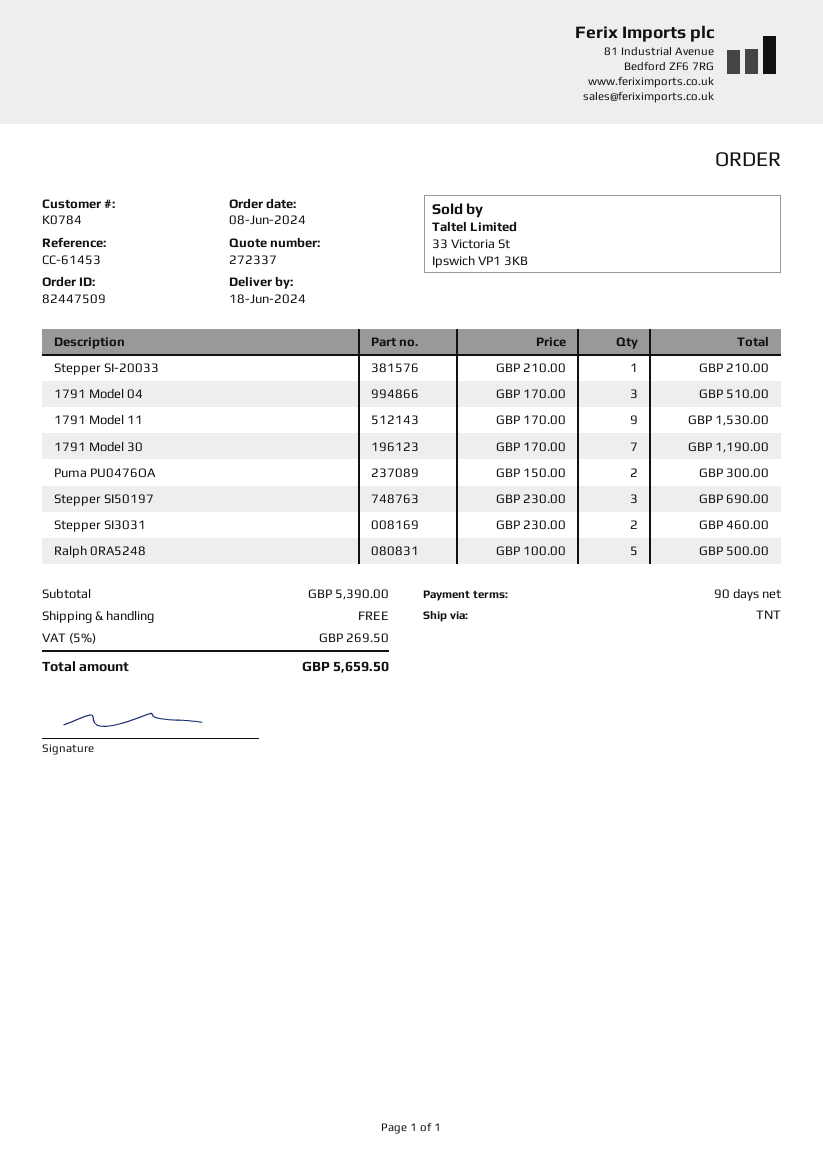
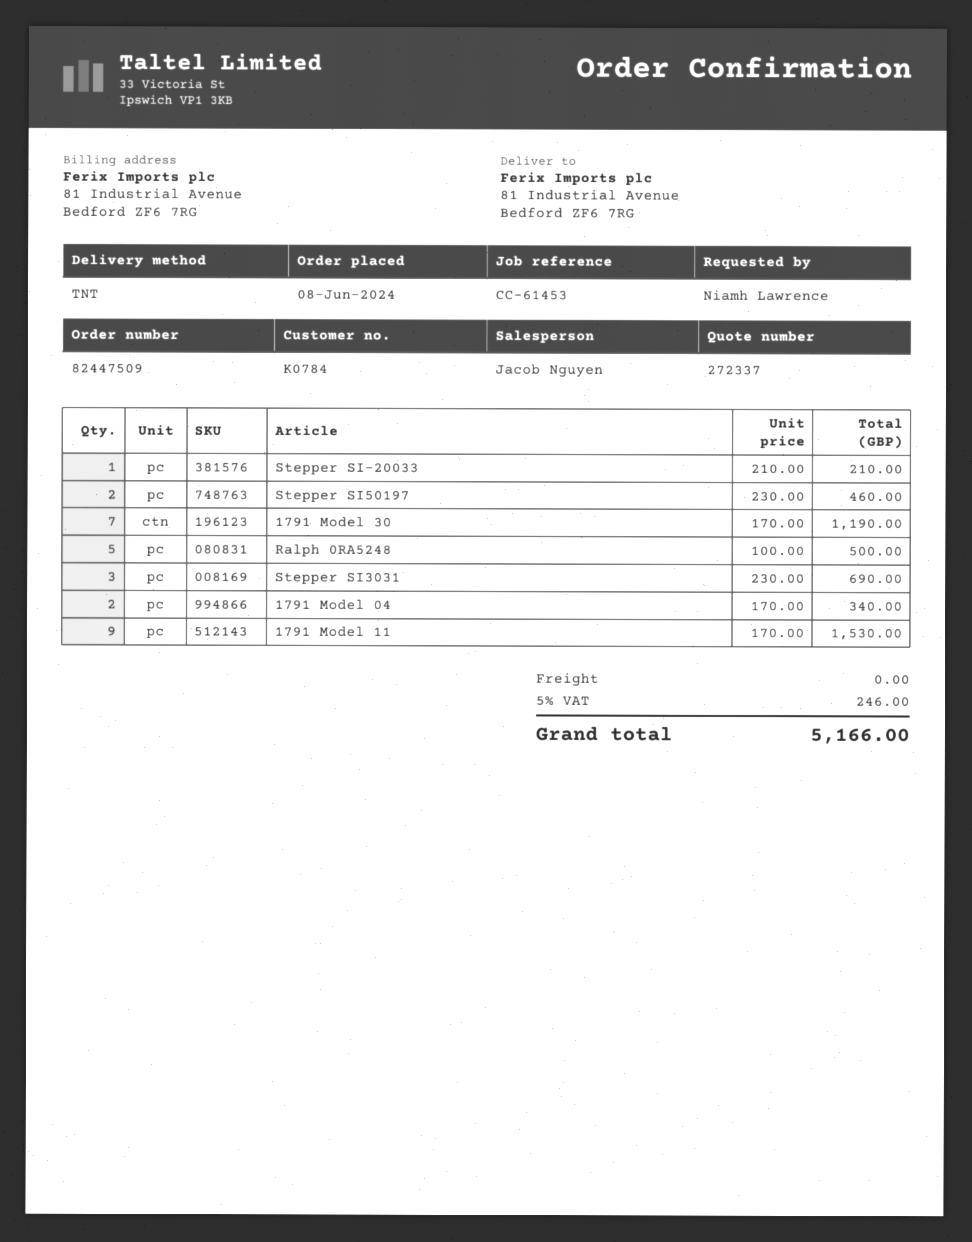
1791 Model 04: 3 x 170.00 = 510.00 -> 2 x 170.00 = 340.00
Puma PU0476OA: 2 x 150.00 = 300.00 -> none
Stepper SI50197: 3 x 230.00 = 690.00 -> 2 x 230.00 = 460.00
Stepper SI3031: 2 x 230.00 = 460.00 -> 3 x 230.00 = 690.00
tax: 5% = 269.50 -> 5% = 246.00
total: 5659.50 -> 5166.00

